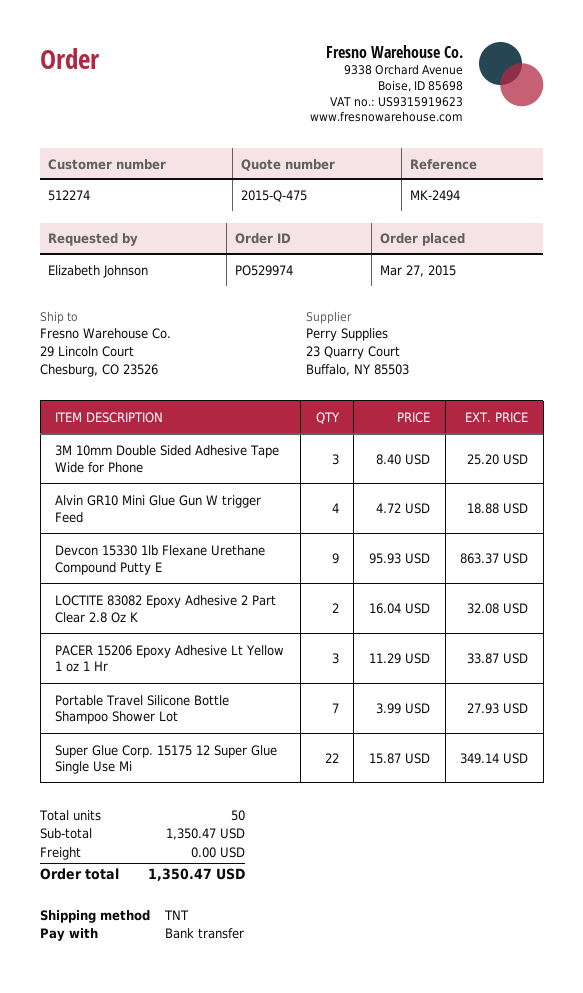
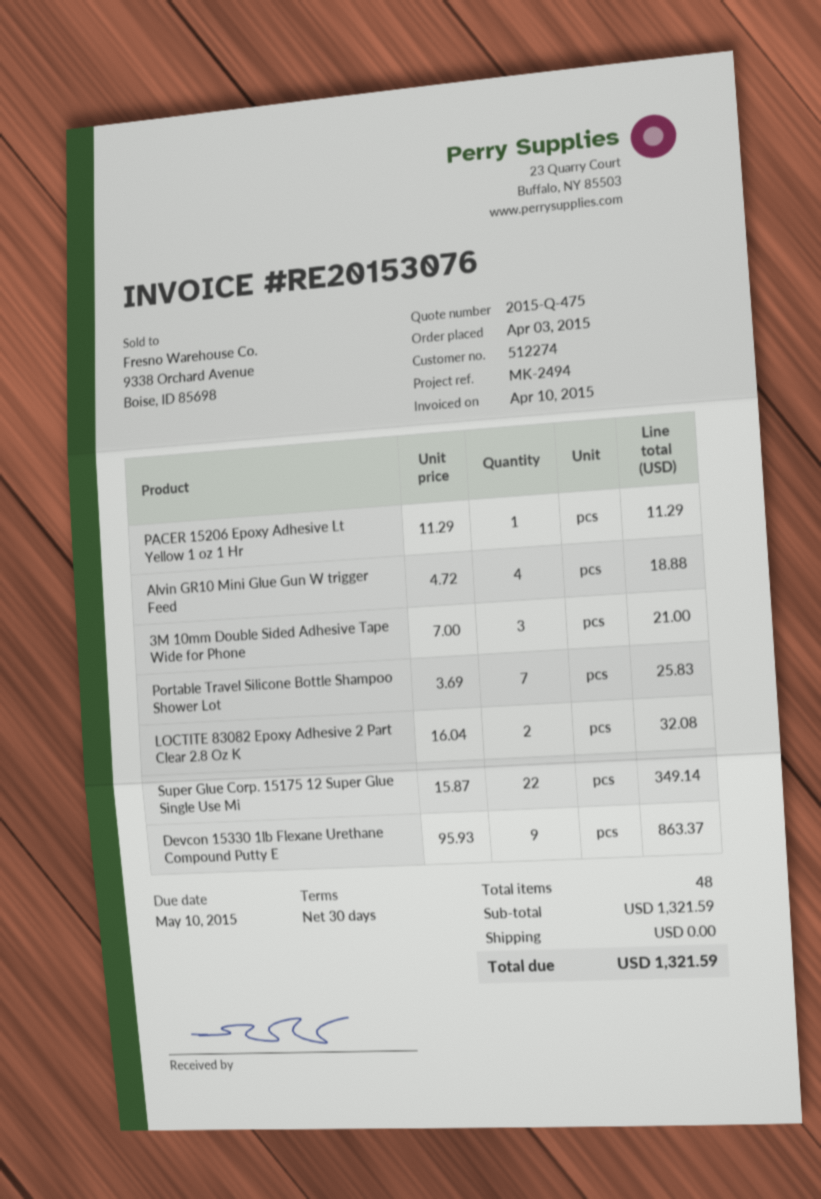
order date: 2015-03-27 -> 2015-04-03
3M 10mm Double Sided Adhesive Tape Wide for Phone: 3 x 8.40 = 25.20 -> 3 x 7.00 = 21.00
PACER 15206 Epoxy Adhesive Lt Yellow 1 oz 1 Hr: 3 x 11.29 = 33.87 -> 1 x 11.29 = 11.29
Portable Travel Silicone Bottle Shampoo Shower Lot: 7 x 3.99 = 27.93 -> 7 x 3.69 = 25.83
total quantity: 50 -> 48
subtotal: 1350.47 -> 1321.59
total: 1350.47 -> 1321.59

